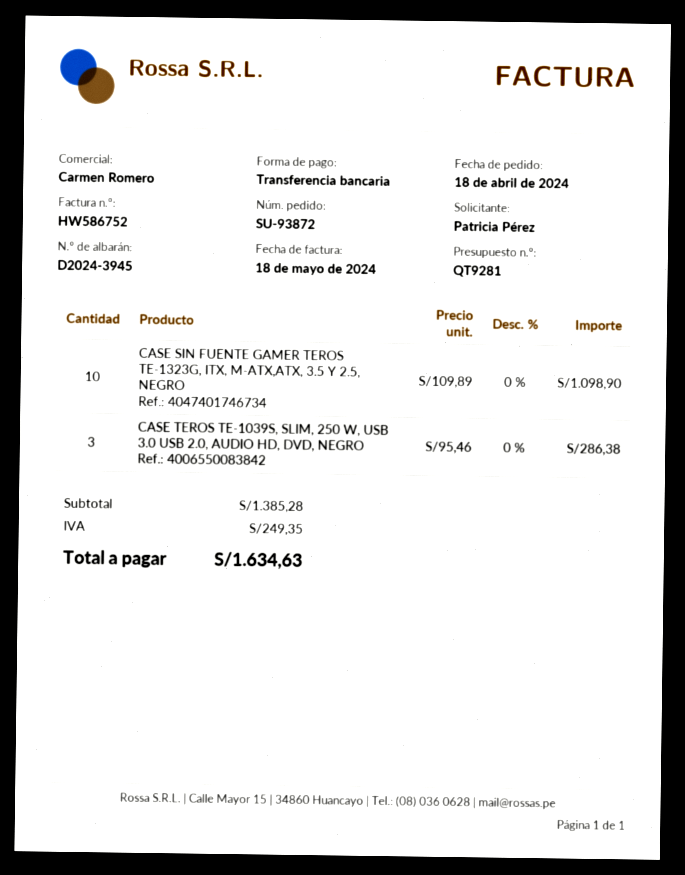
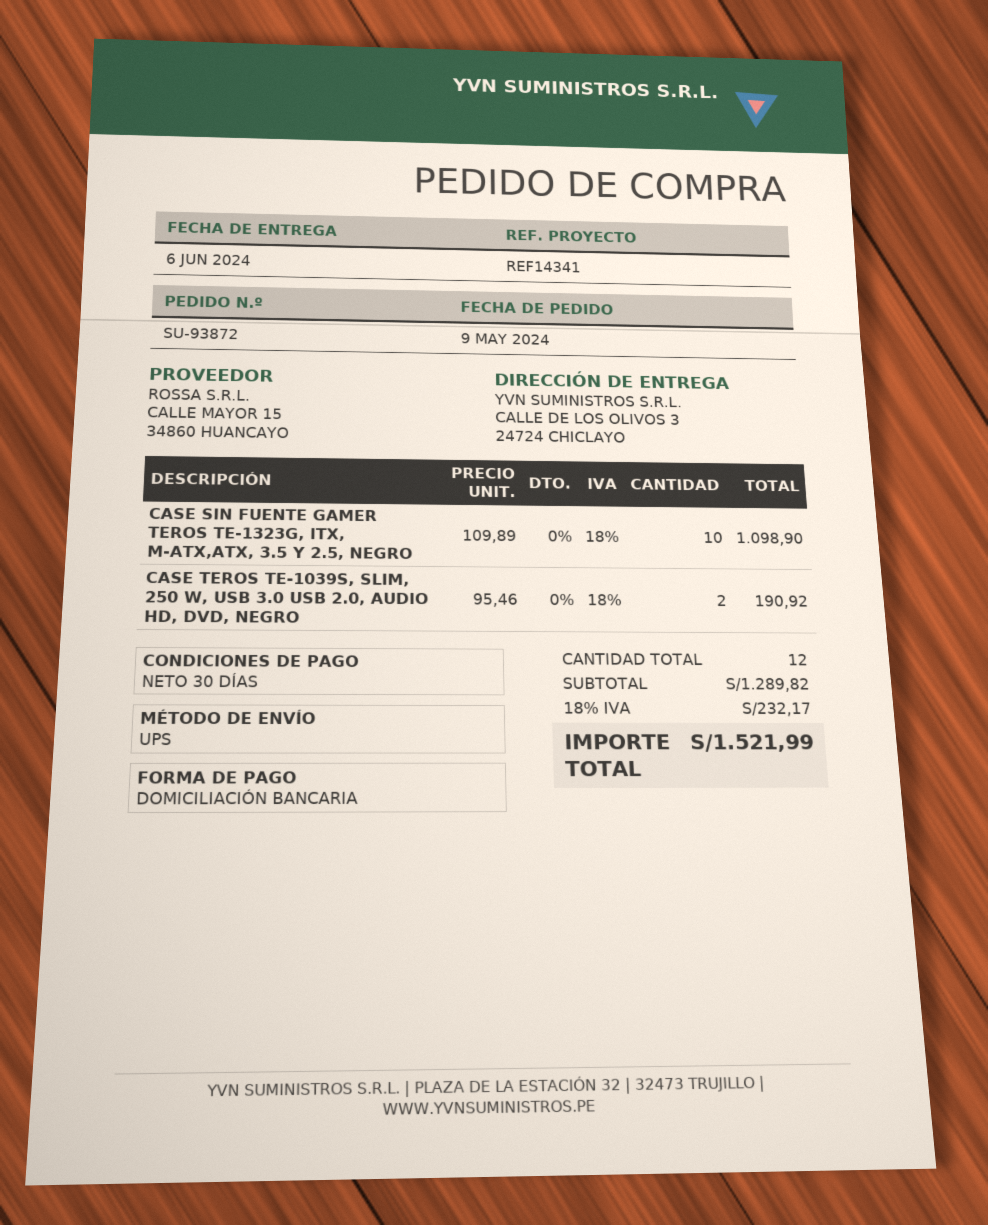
order date: 2024-04-18 -> 2024-05-09
payment method: bank transfer -> direct debit
CASE TEROS TE-1039S, SLIM, 250 W, USB 3.0 USB 2.0, AUDIO HD, DVD, NEGRO: 3 x 95.46 = 286.38 -> 2 x 95.46 = 190.92
subtotal: 1385.28 -> 1289.82
tax: 249.35 -> 232.17
total: 1634.63 -> 1521.99

